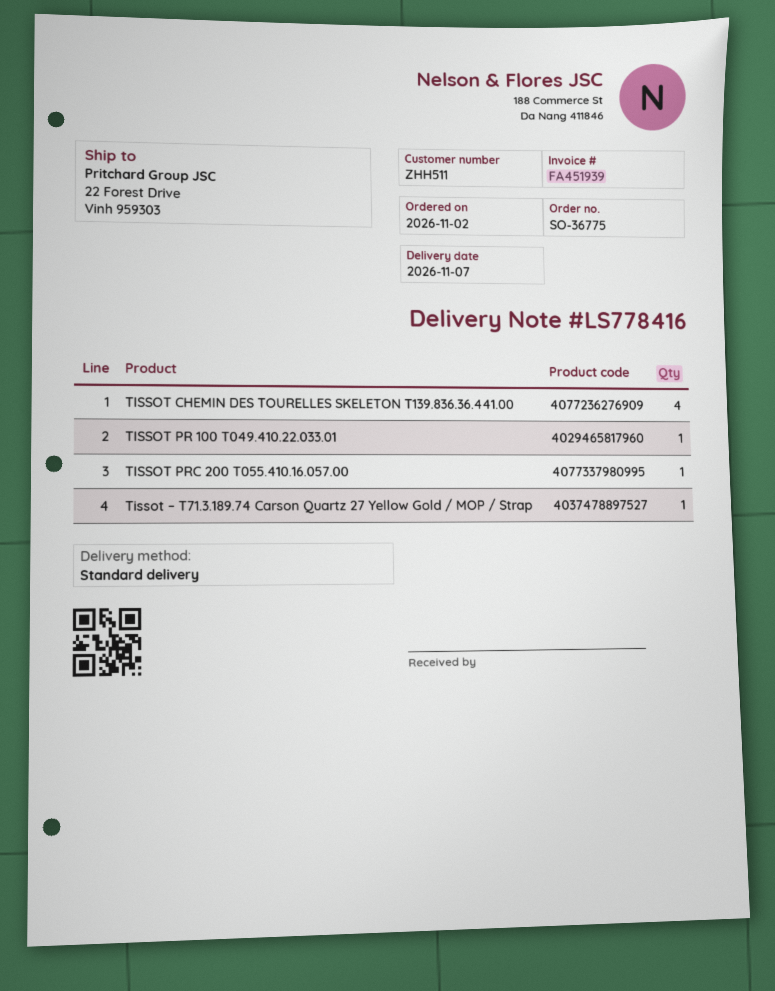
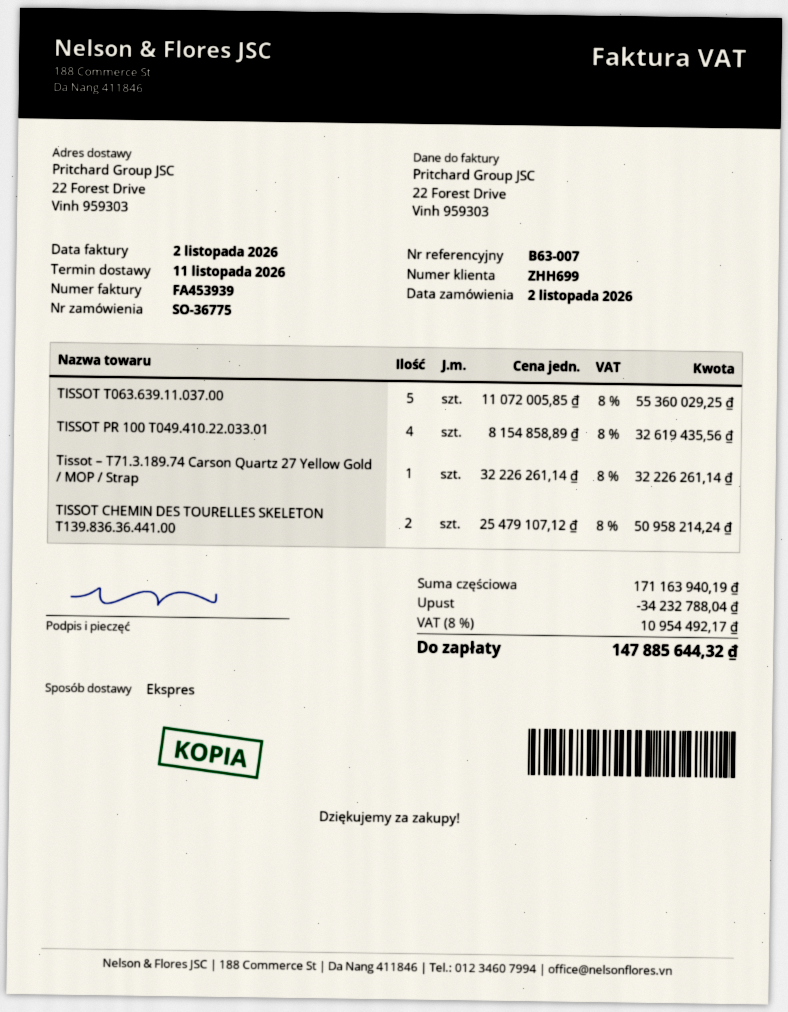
delivery date: 2026-11-07 -> 2026-11-11
invoice number: FA451939 -> FA453939
customer number: ZHH511 -> ZHH699
shipping method: standard -> express
TISSOT CHEMIN DES TOURELLES SKELETON T139.836.36.441.00: 4 -> 2
TISSOT PR 100 T049.410.22.033.01: 1 -> 4
TISSOT PRC 200 T055.410.16.057.00: 1 -> none
TISSOT T063.639.11.037.00: none -> 5

